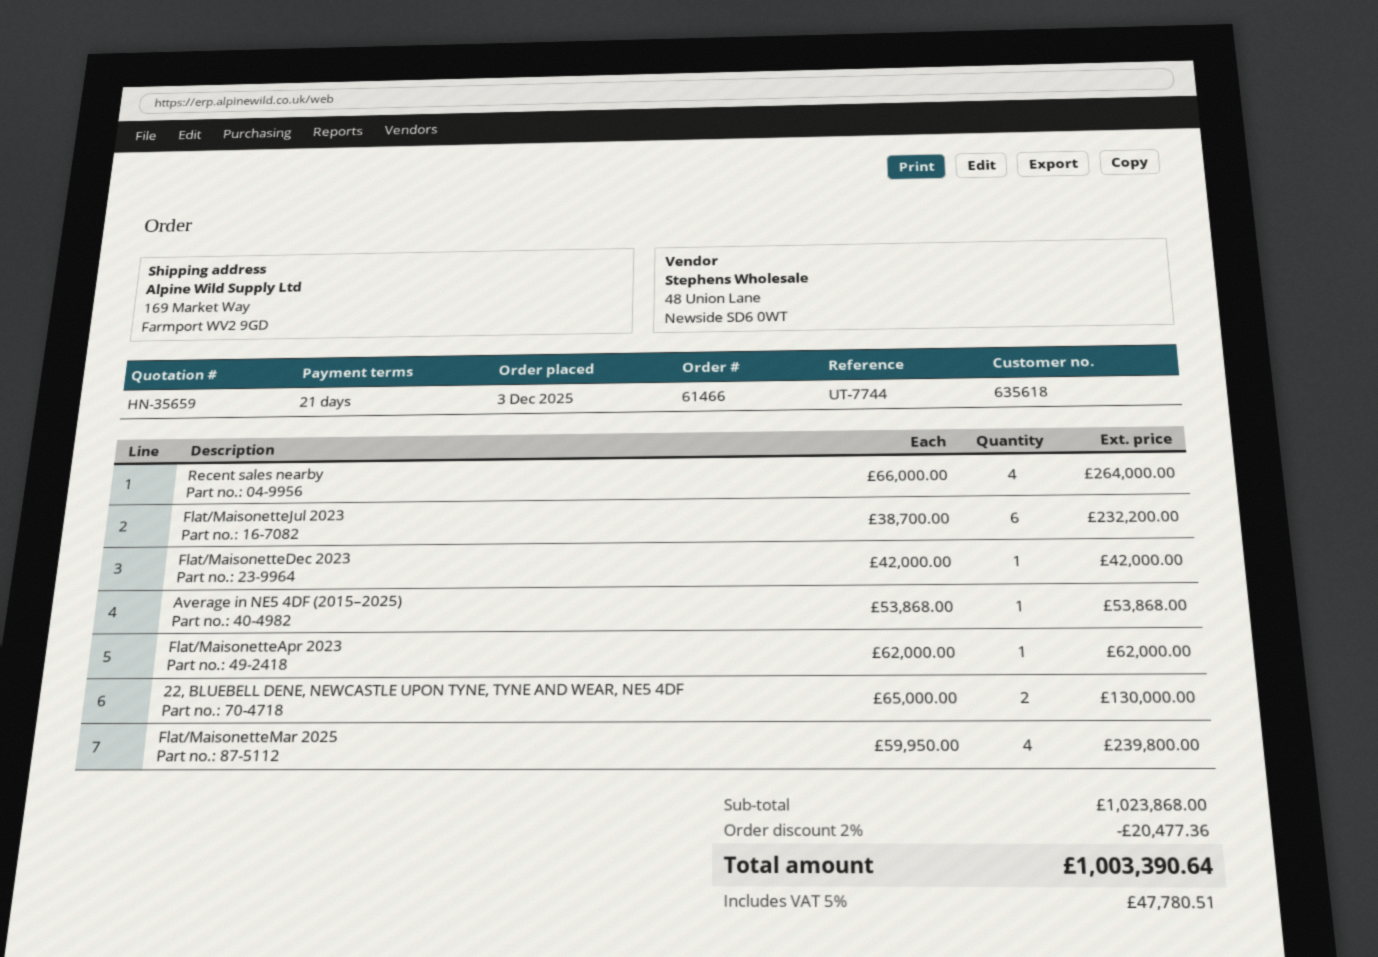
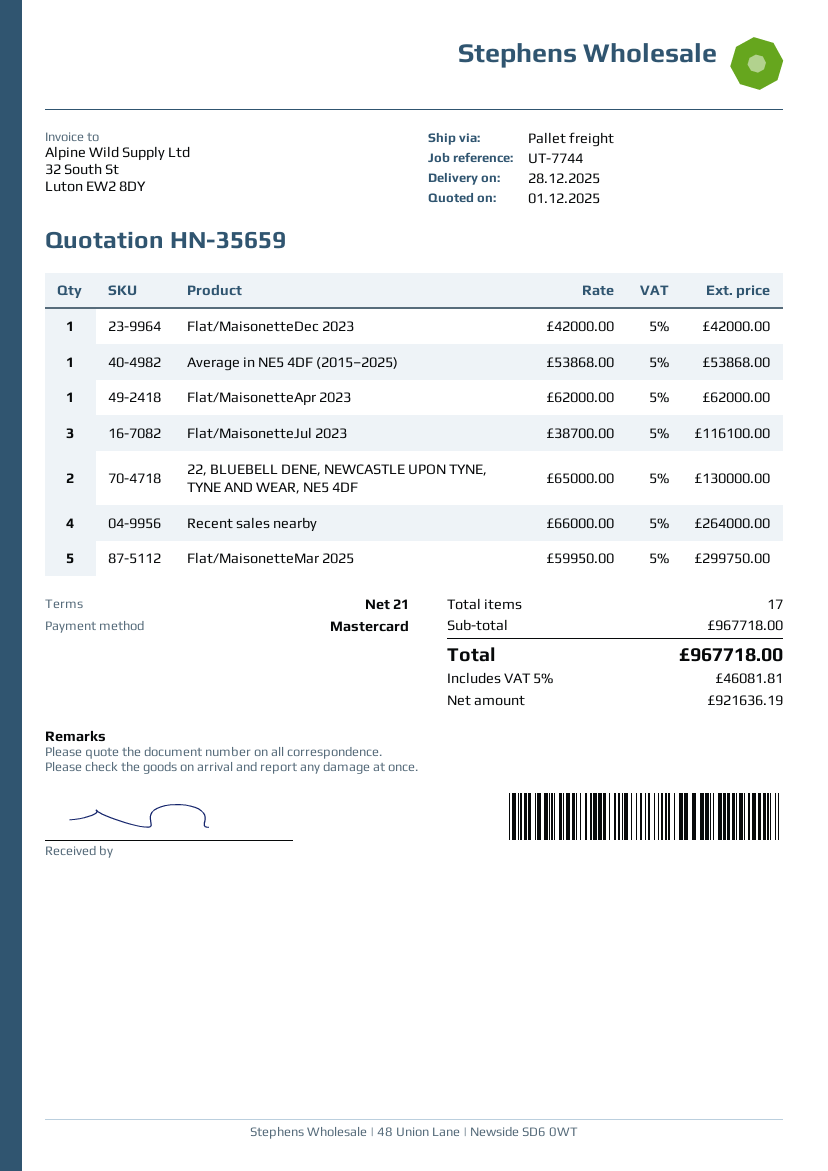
Flat/MaisonetteJul 2023: 6 x 38700.00 = 232200.00 -> 3 x 38700.00 = 116100.00
Flat/MaisonetteMar 2025: 4 x 59950.00 = 239800.00 -> 5 x 59950.00 = 299750.00
subtotal: 1023868.00 -> 967718.00
discount: 2% = 20477.36 -> none
tax: 5% = 47780.51 -> 5% = 46081.81
total: 1003390.64 -> 967718.00

